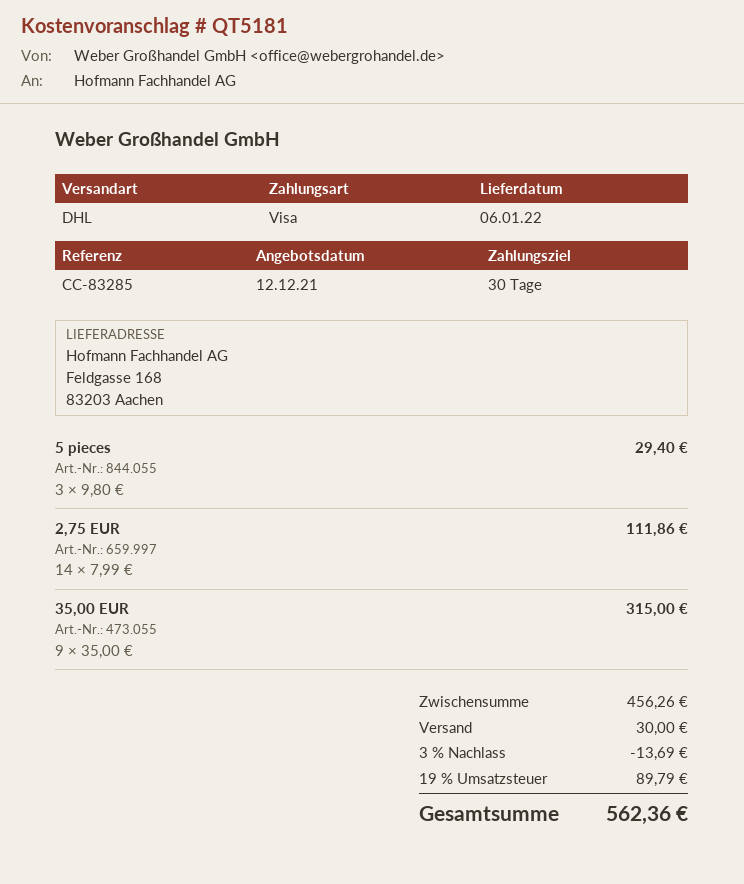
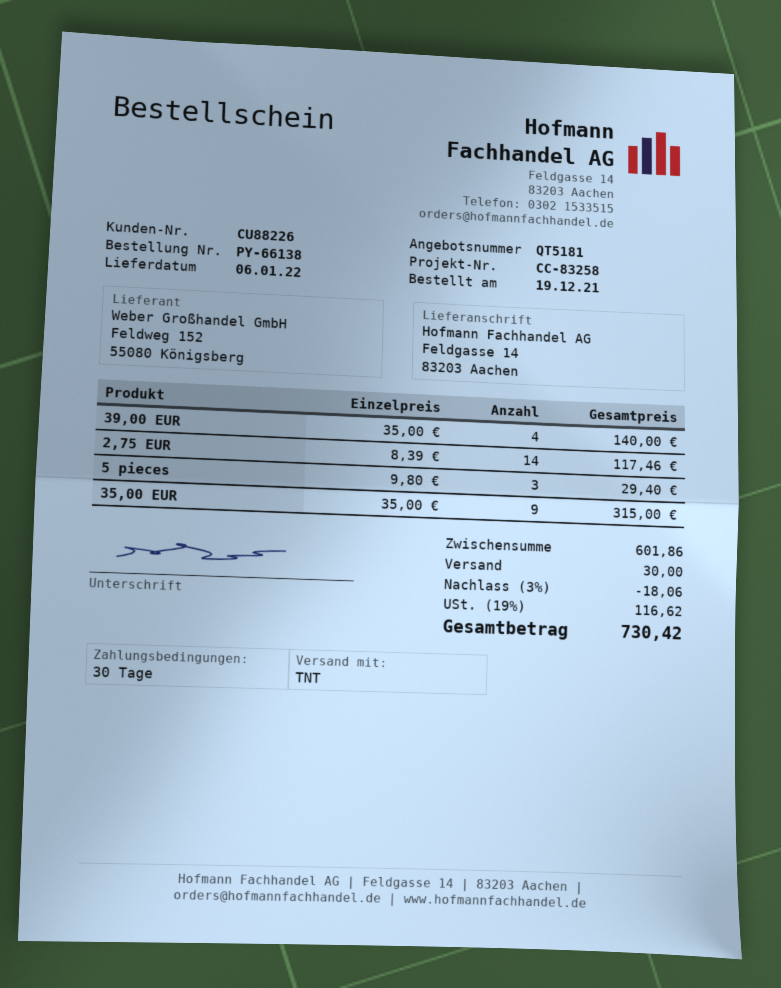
reference: CC-83285 -> CC-83258
shipping method: DHL -> TNT
ship to: Feldgasse 168, 83203 Aachen -> Feldgasse 14, 83203 Aachen
2,75 EUR: 14 x 7.99 = 111.86 -> 14 x 8.39 = 117.46
39,00 EUR: none -> 4 x 35.00 = 140.00
subtotal: 456.26 -> 601.86
discount: 3% = 13.69 -> 3% = 18.06
tax: 19% = 89.79 -> 19% = 116.62
total: 562.36 -> 730.42

